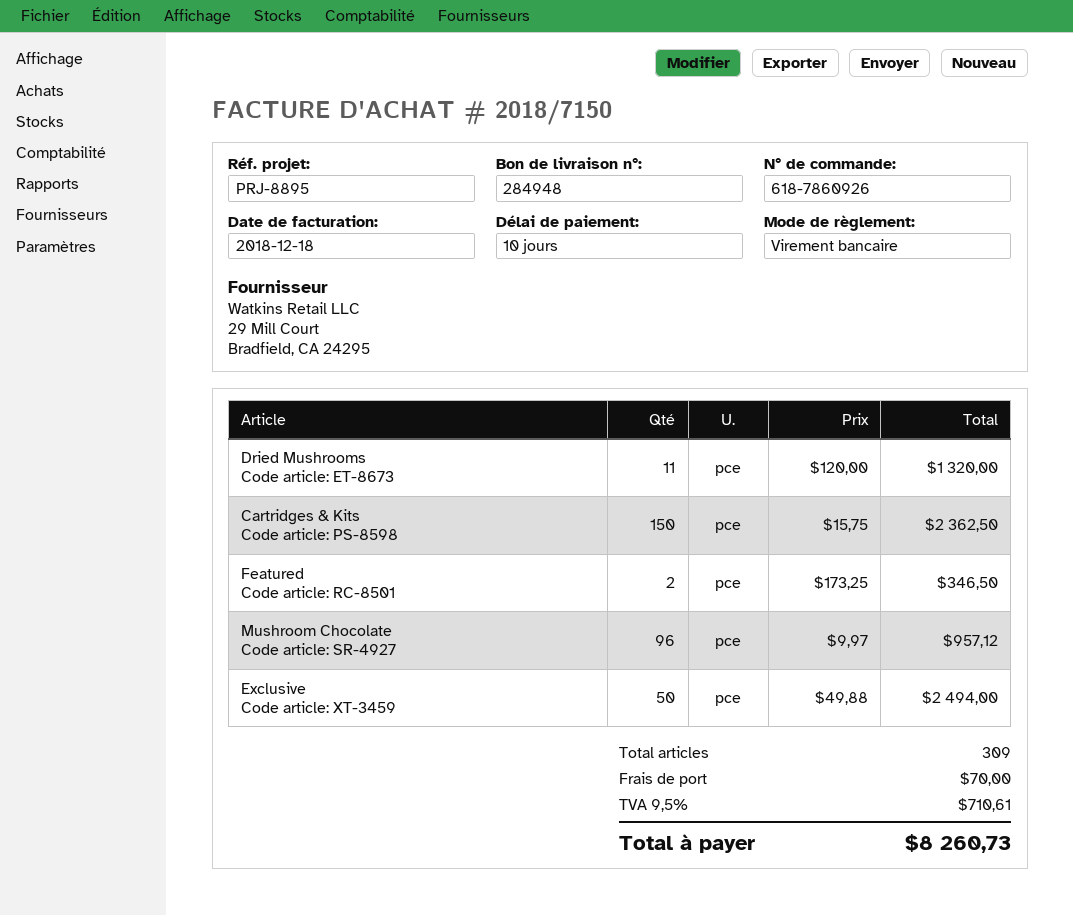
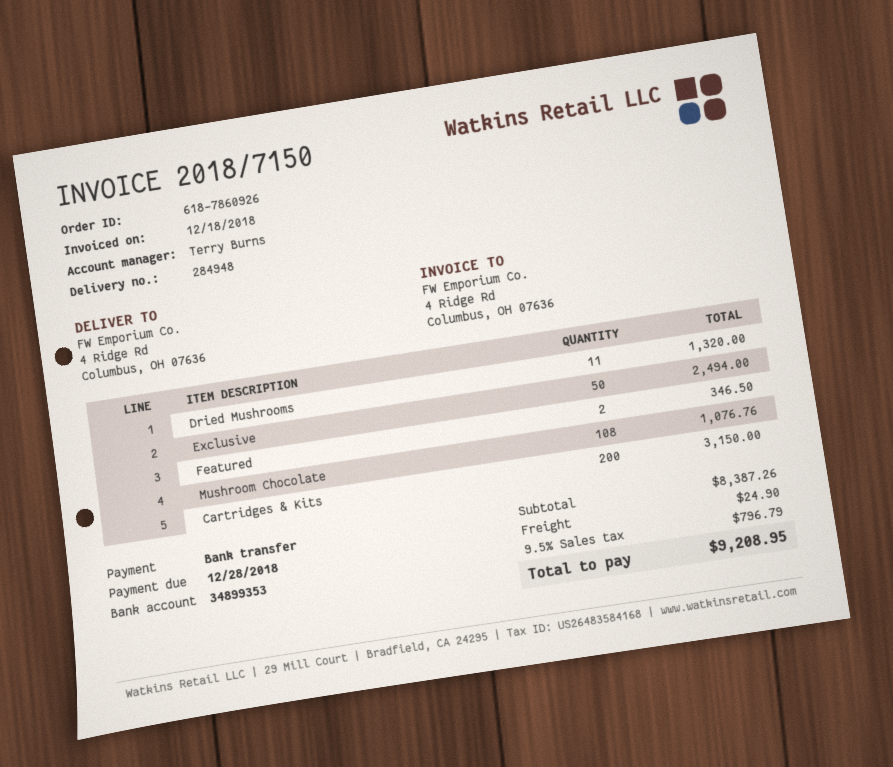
Cartridges & Kits: 150 for 2362.50 -> 200 for 3150.00
Mushroom Chocolate: 96 for 957.12 -> 108 for 1076.76
shipping: 70.00 -> 24.90
tax: 9.5% = 710.61 -> 9.5% = 796.79
total: 8260.73 -> 9208.95

